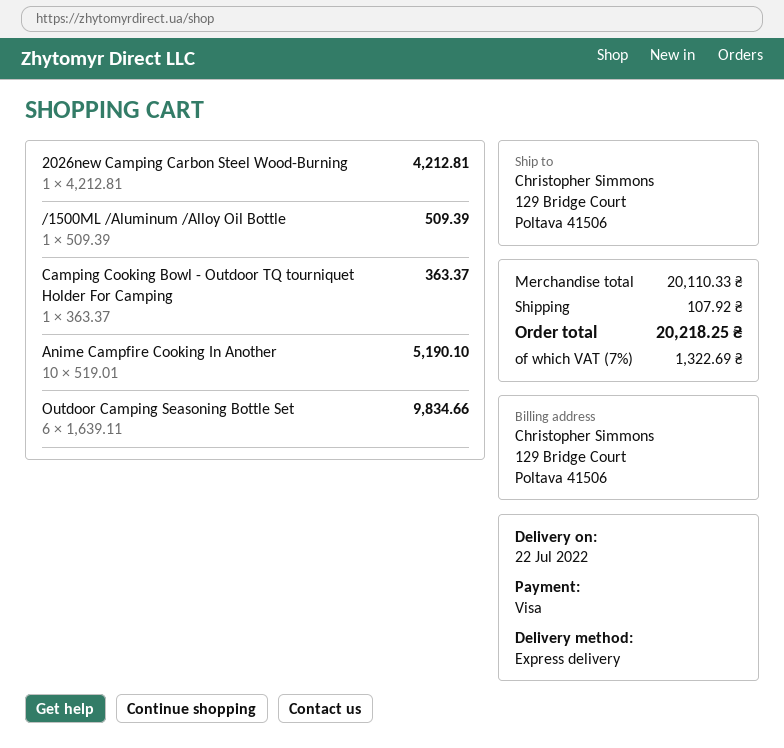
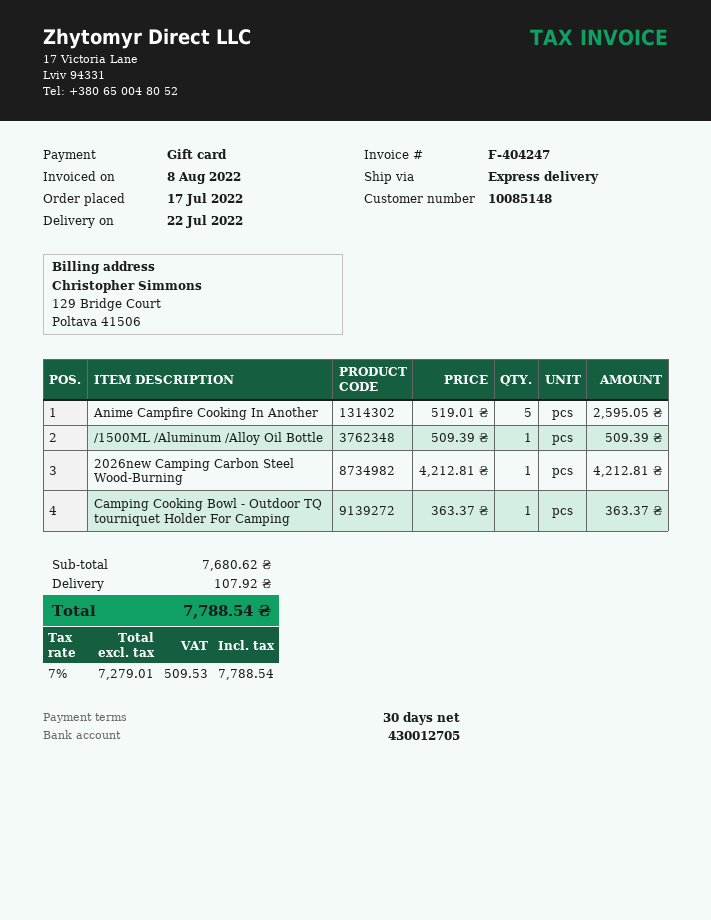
payment method: Visa -> gift card
Anime Campfire Cooking In Another: 10 x 519.01 = 5190.10 -> 5 x 519.01 = 2595.05
Outdoor Camping Seasoning Bottle Set: 6 x 1639.11 = 9834.66 -> none
subtotal: 20110.33 -> 7680.62
tax: 7% = 1322.69 -> 7% = 509.53
total: 20218.25 -> 7788.54

